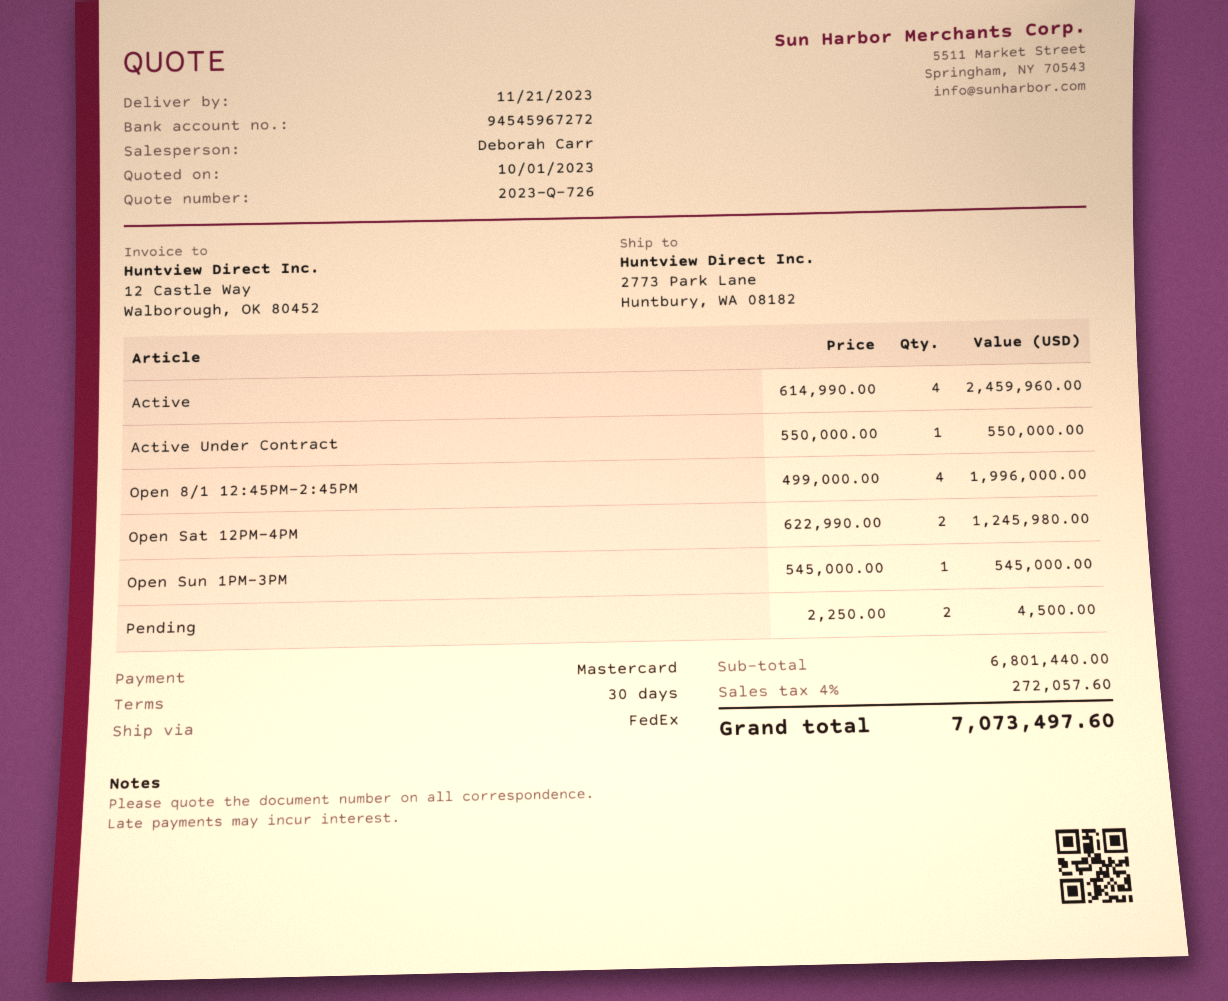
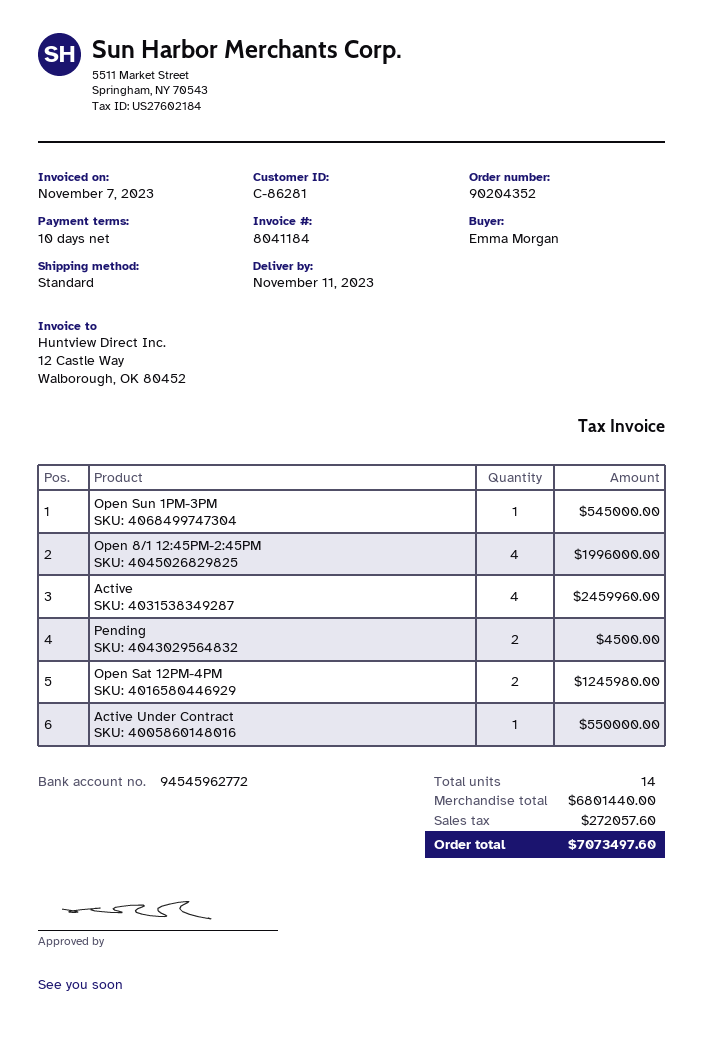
delivery date: 2023-11-21 -> 2023-11-11
payment terms: 30 days -> 10 days
bank account: 94545967272 -> 94545962772
shipping method: FedEx -> standard

